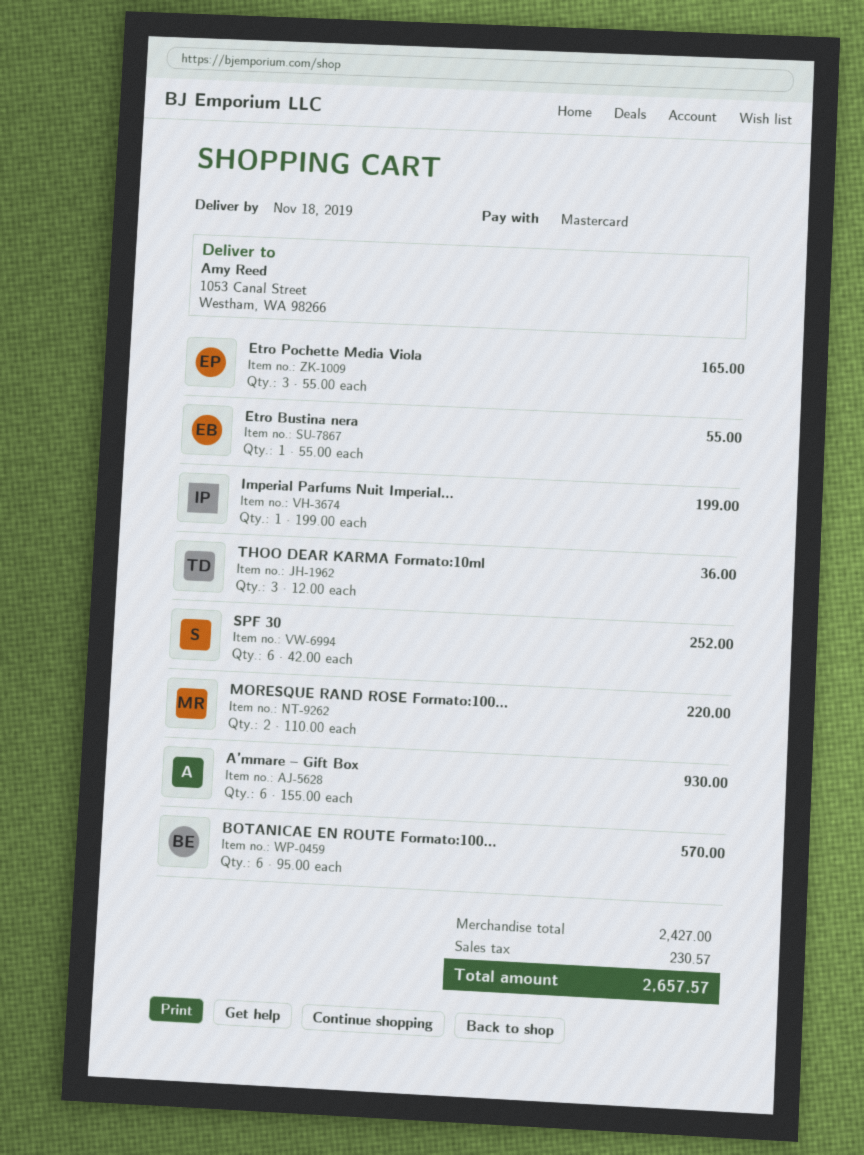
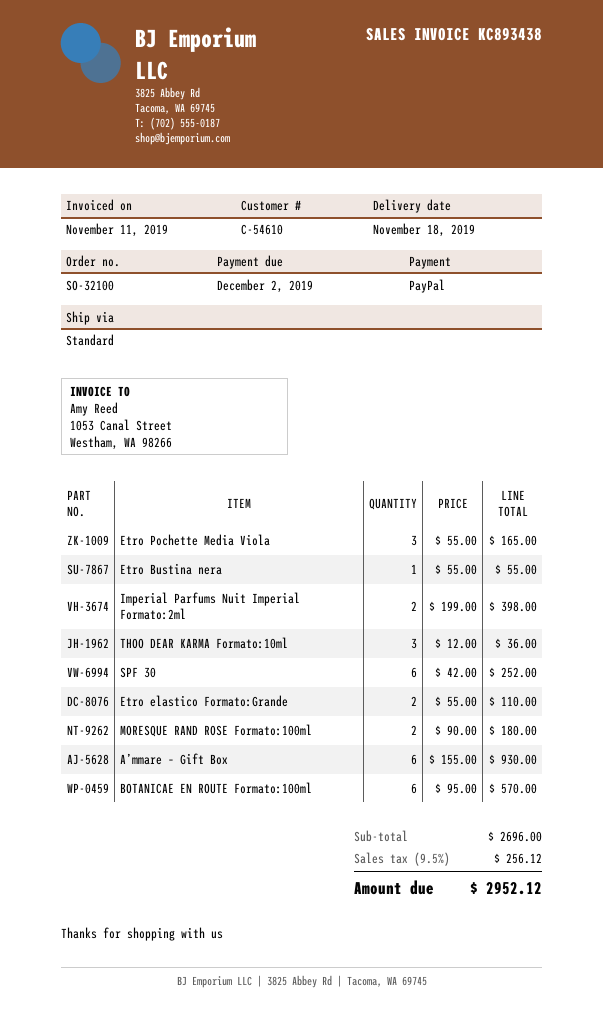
payment method: Mastercard -> PayPal
Imperial Parfums Nuit Imperial...: 1 x 199.00 = 199.00 -> 2 x 199.00 = 398.00
MORESQUE RAND ROSE Formato:100...: 2 x 110.00 = 220.00 -> 2 x 90.00 = 180.00
Etro elastico Formato:Grande: none -> 2 x 55.00 = 110.00
subtotal: 2427.00 -> 2696.00
tax: 230.57 -> 256.12
total: 2657.57 -> 2952.12

